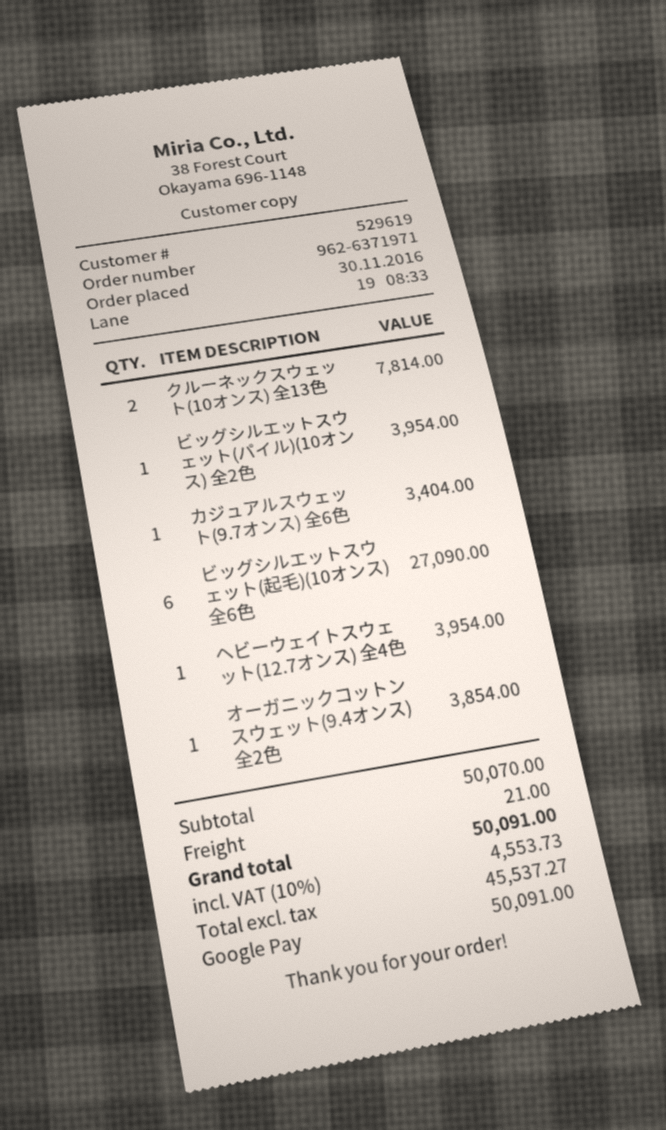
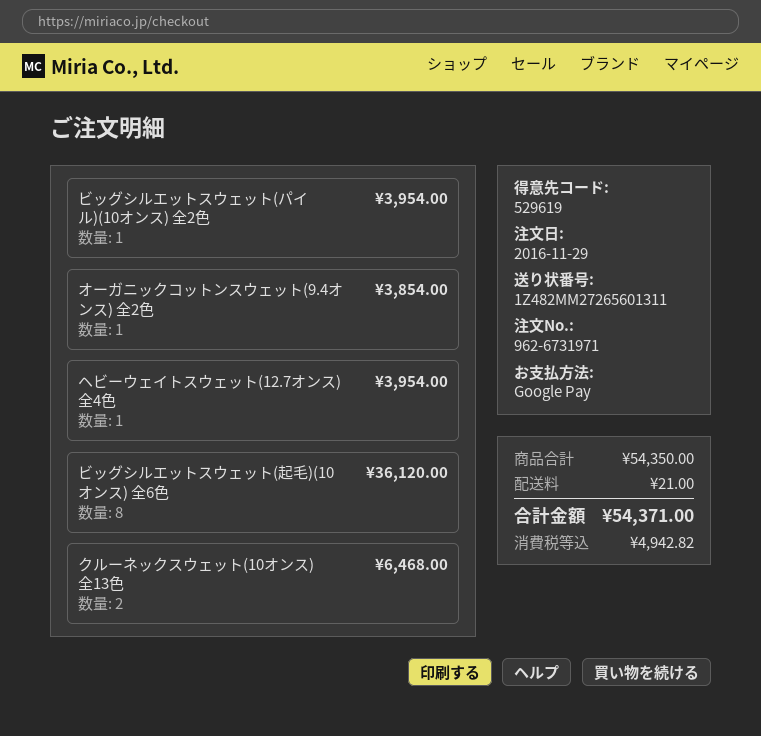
order number: 962-6371971 -> 962-6731971
order date: 2016-11-30 -> 2016-11-29
クルーネックスウェット(10オンス) 全13色: 2 for 7814.00 -> 2 for 6468.00
カジュアルスウェット(9.7オンス) 全6色: 1 for 3404.00 -> none
ビッグシルエットスウェット(起毛)(10オンス) 全6色: 6 for 27090.00 -> 8 for 36120.00
subtotal: 50070.00 -> 54350.00
tax: 4553.73 -> 4942.82
total: 50091.00 -> 54371.00

